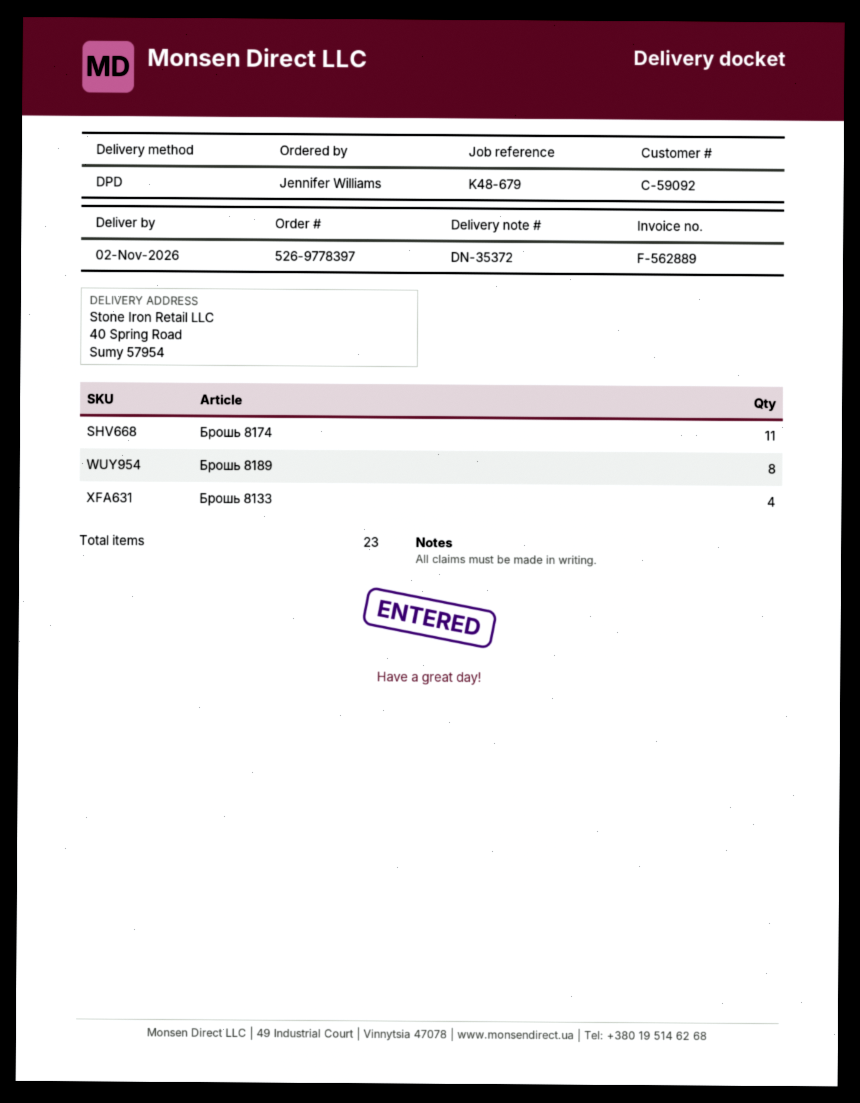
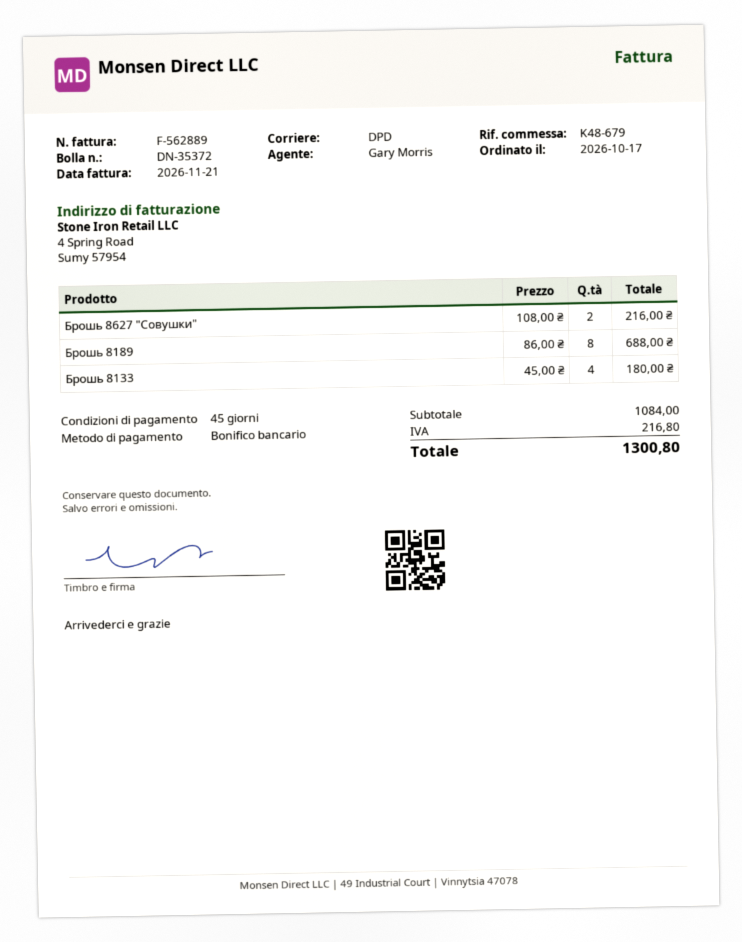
Брошь 8174: 11 -> none
Брошь 8627 "Совушки": none -> 2

